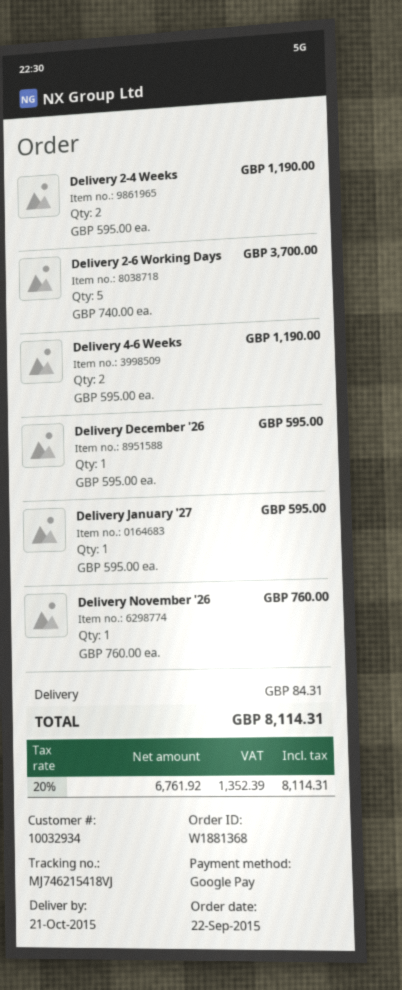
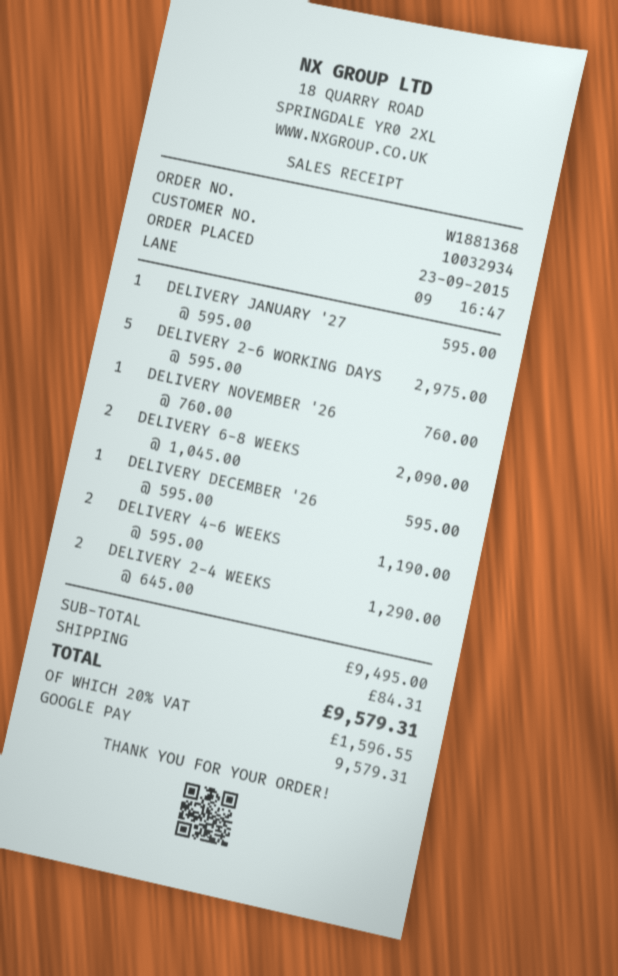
order date: 2015-09-22 -> 2015-09-23
Delivery 2-4 Weeks: 2 x 595.00 = 1190.00 -> 2 x 645.00 = 1290.00
Delivery 2-6 Working Days: 5 x 740.00 = 3700.00 -> 5 x 595.00 = 2975.00
DELIVERY 6-8 WEEKS: none -> 2 x 1045.00 = 2090.00
tax: 20% = 1352.39 -> 20% = 1596.55
total: 8114.31 -> 9579.31

